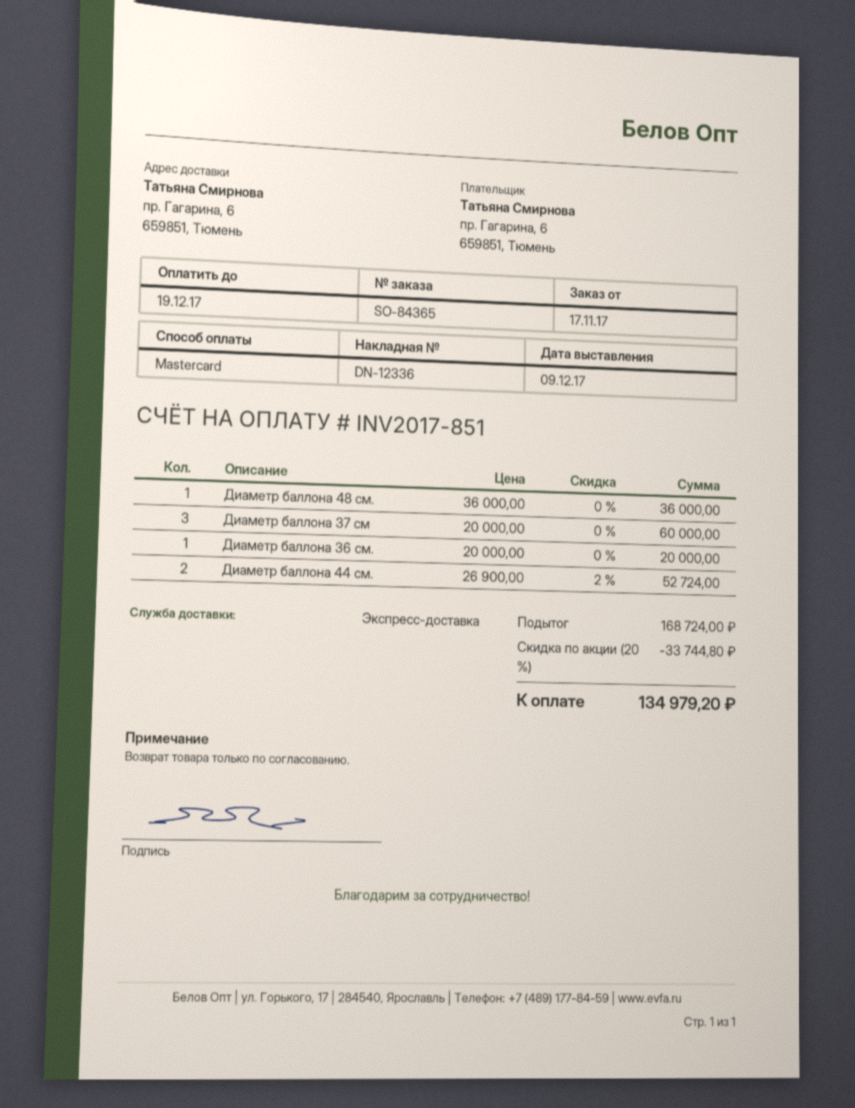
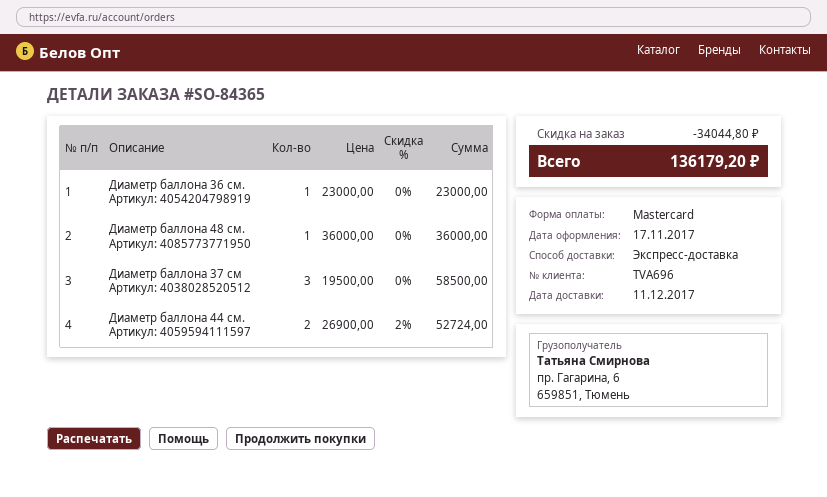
Диаметр баллона 37 см: 3 x 20000.00 = 60000.00 -> 3 x 19500.00 = 58500.00
Диаметр баллона 36 см.: 1 x 20000.00 = 20000.00 -> 1 x 23000.00 = 23000.00
discount: 33744.80 -> 34044.80
total: 134979.20 -> 136179.20

